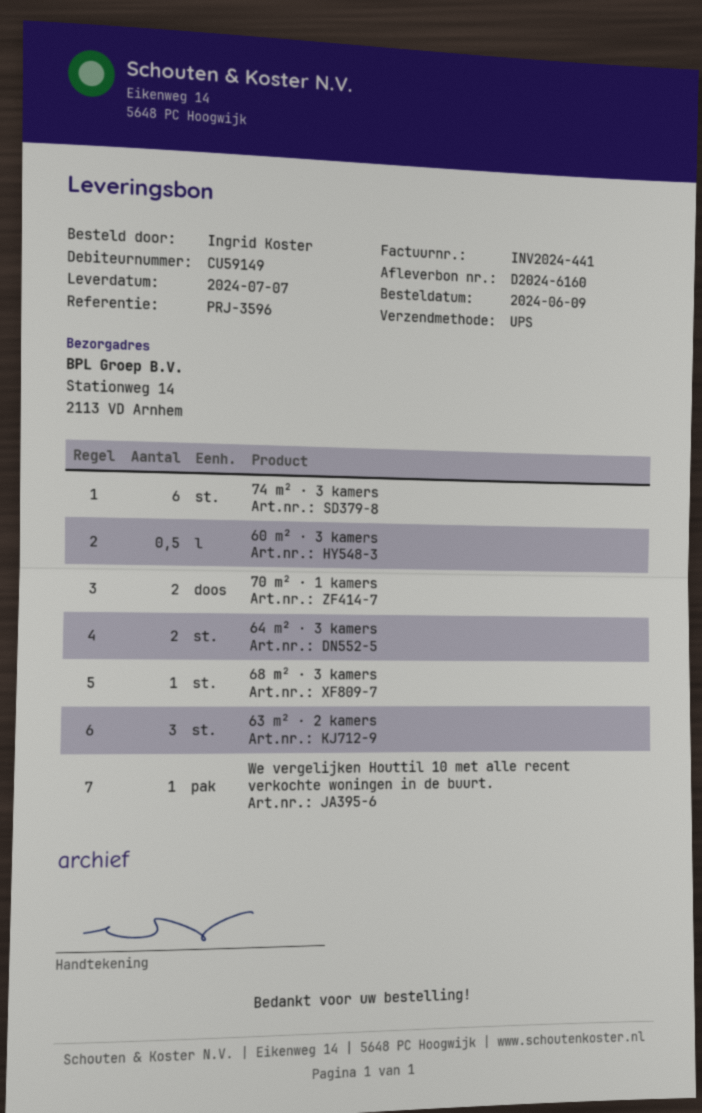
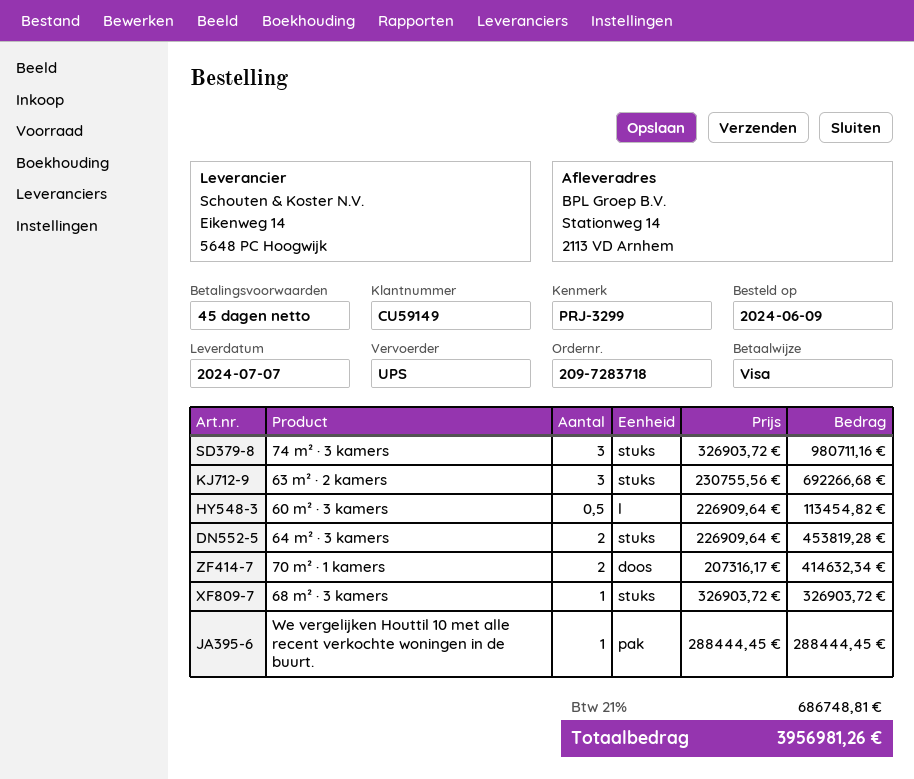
reference: PRJ-3596 -> PRJ-3299
74 m² · 3 kamers: 6 -> 3

